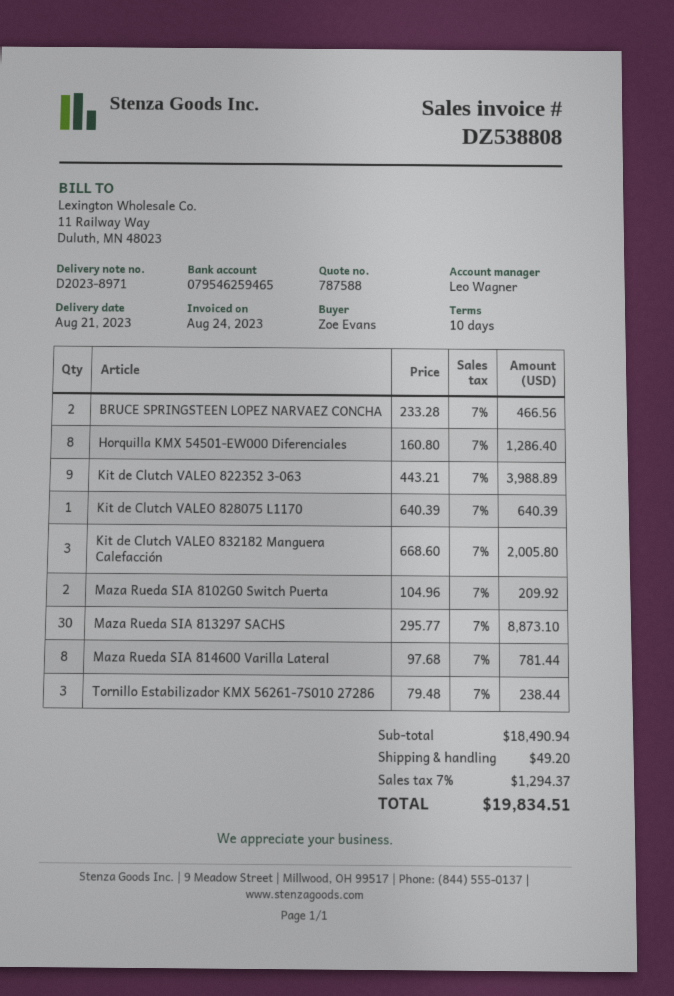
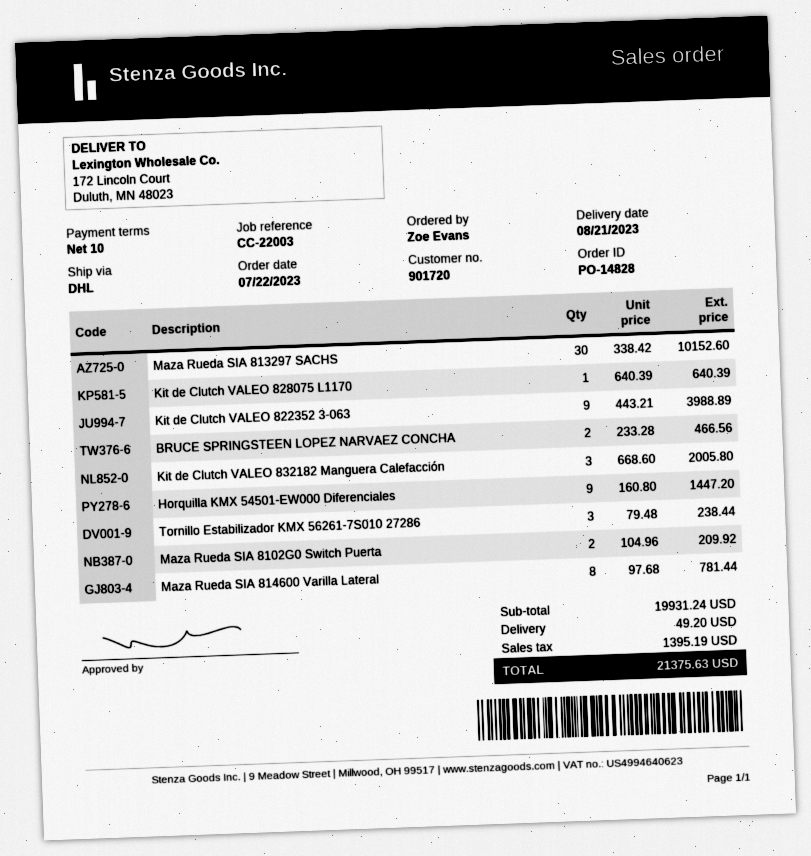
Horquilla KMX 54501-EW000 Diferenciales: 8 x 160.80 = 1286.40 -> 9 x 160.80 = 1447.20
Maza Rueda SIA 813297 SACHS: 30 x 295.77 = 8873.10 -> 30 x 338.42 = 10152.60
subtotal: 18490.94 -> 19931.24
tax: 1294.37 -> 1395.19
total: 19834.51 -> 21375.63

